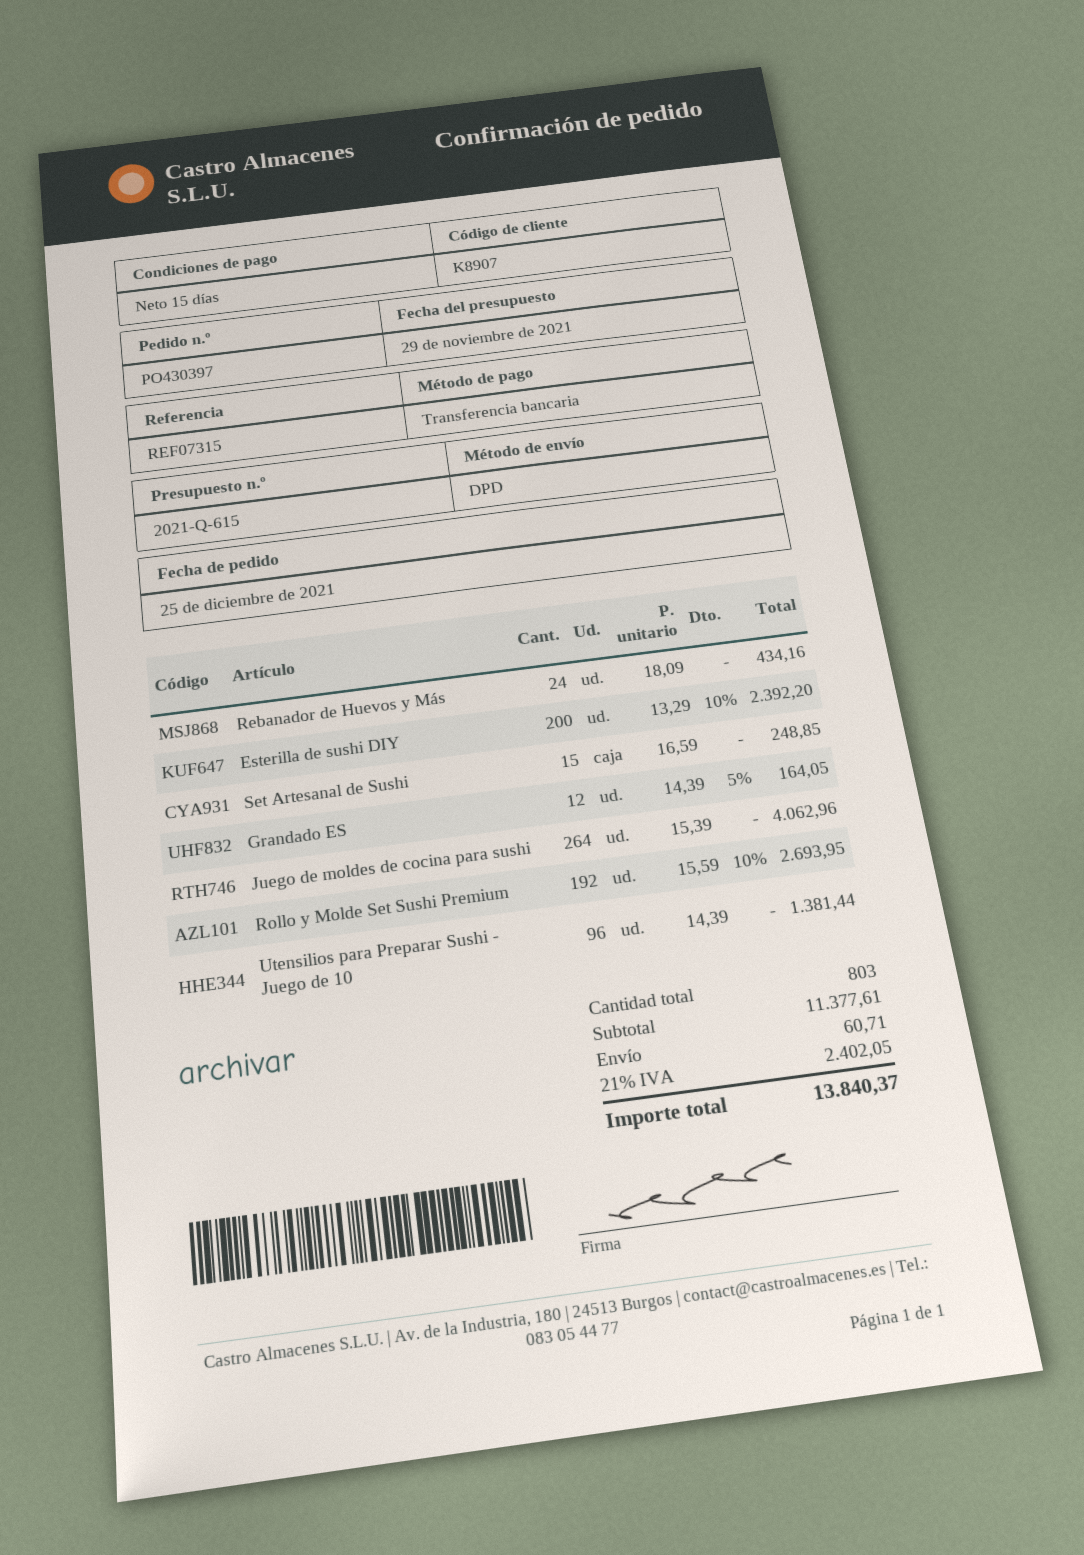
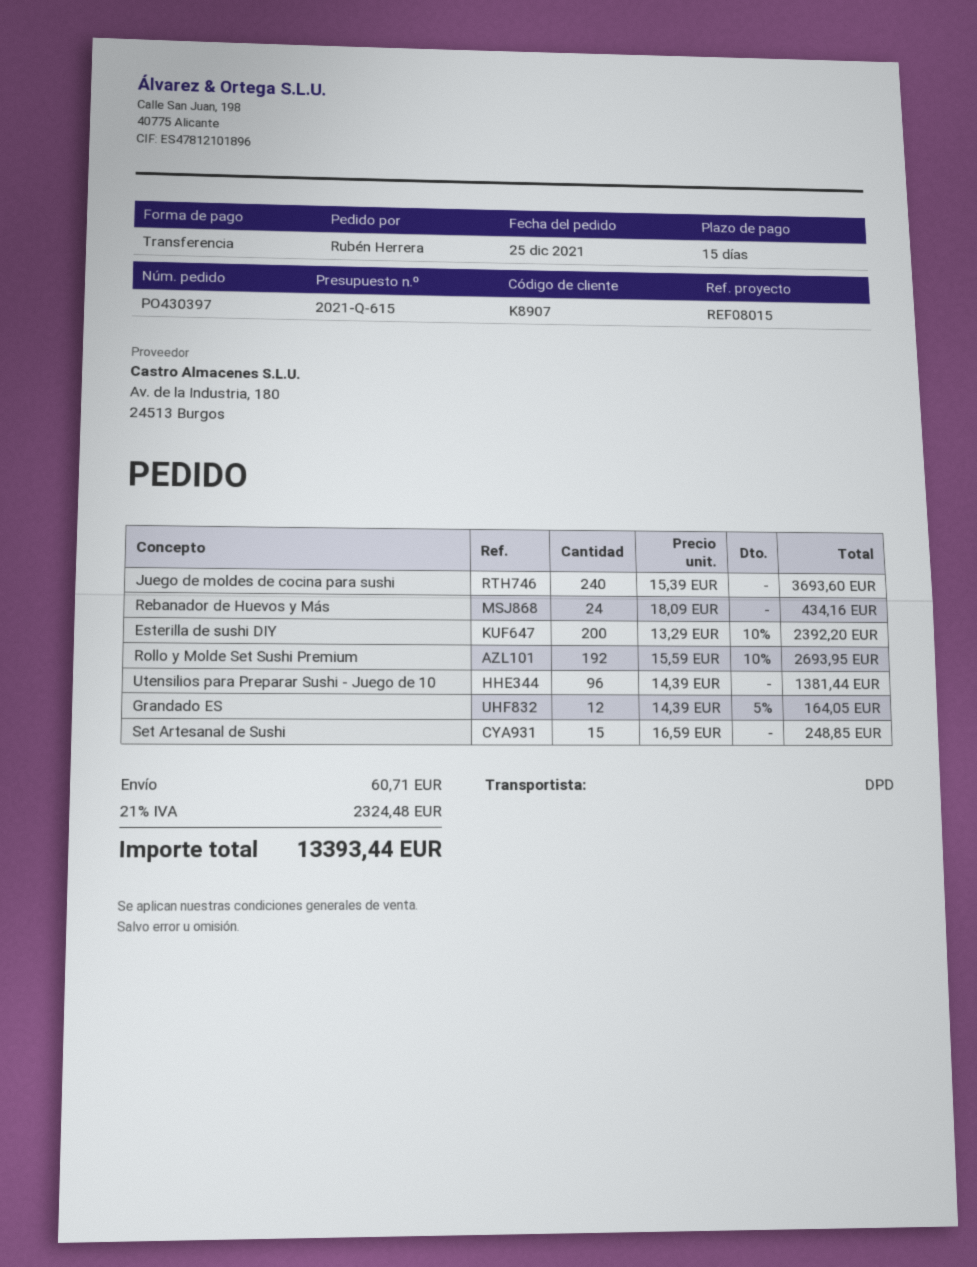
reference: REF07315 -> REF08015
Juego de moldes de cocina para sushi: 264 x 15.39 = 4062.96 -> 240 x 15.39 = 3693.60
tax: 21% = 2402.05 -> 21% = 2324.48
total: 13840.37 -> 13393.44

